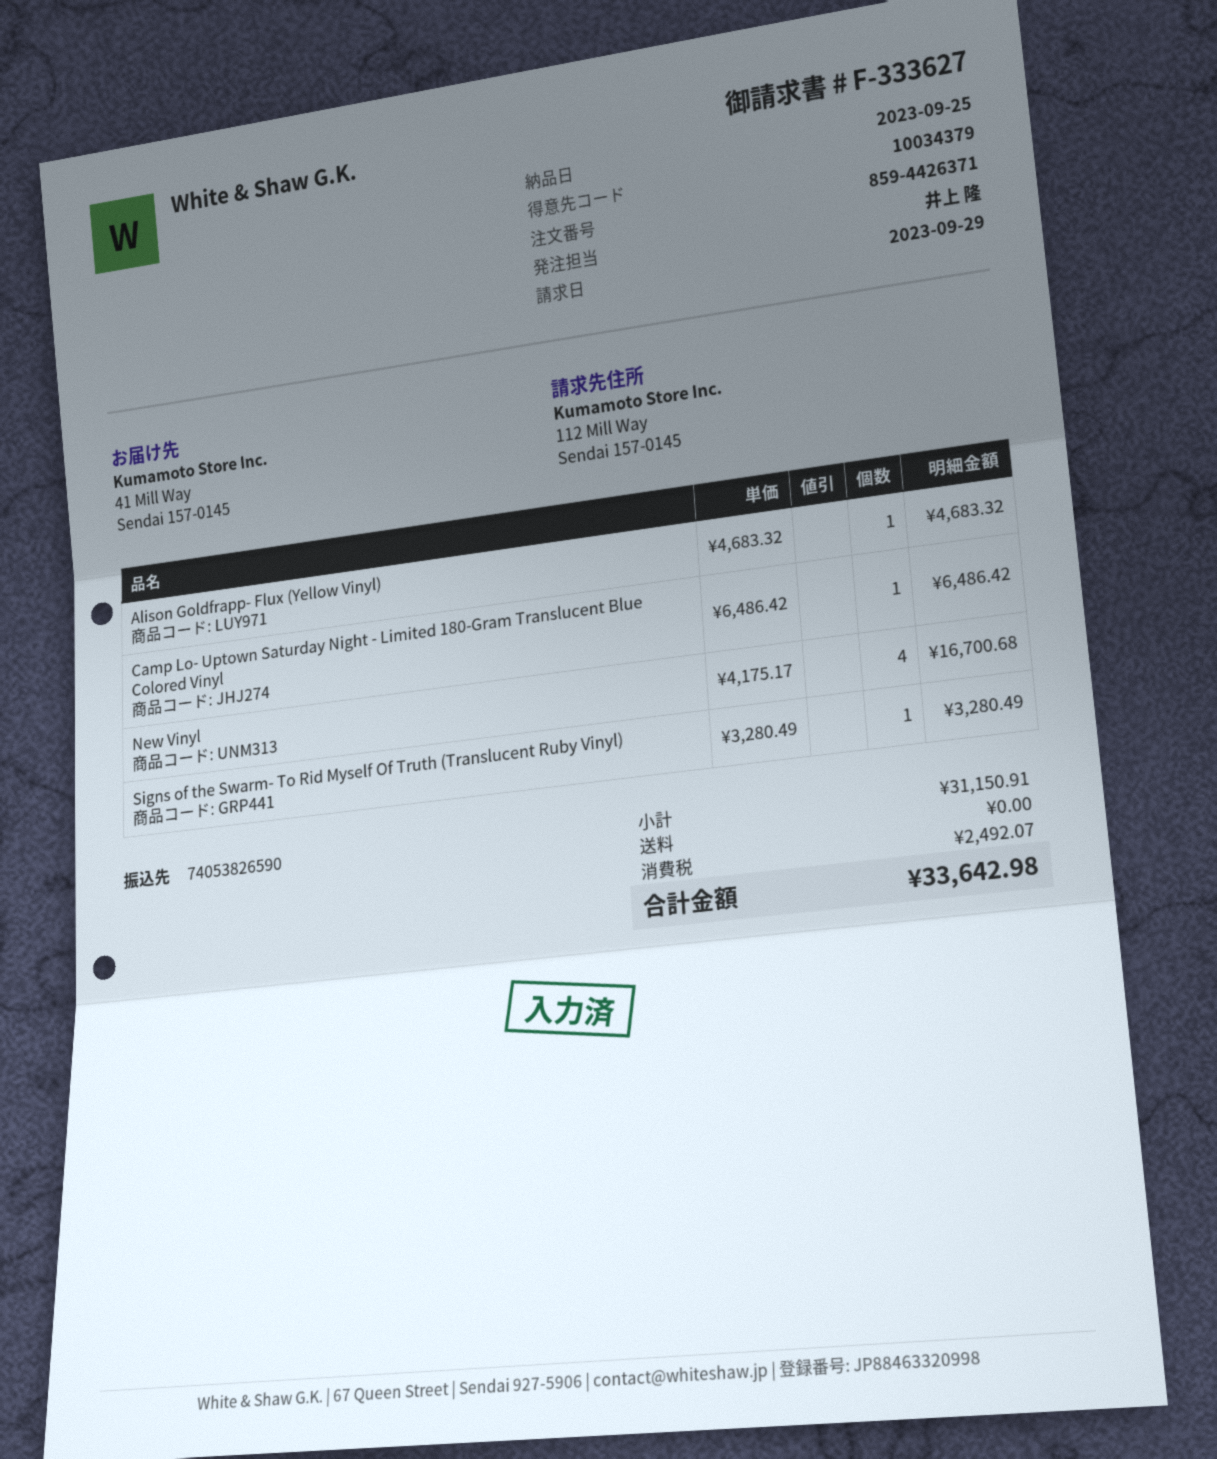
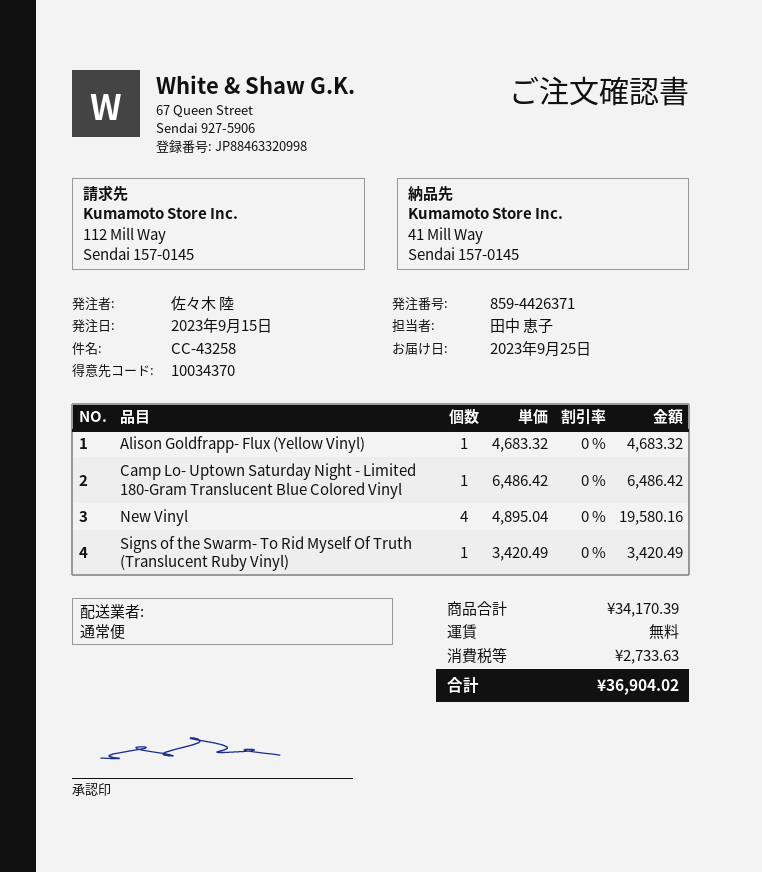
customer number: 10034379 -> 10034370
ordered by: 井上 隆 -> 佐々木 陸
New Vinyl: 4 x 4175.17 = 16700.68 -> 4 x 4895.04 = 19580.16
Signs of the Swarm- To Rid Myself Of Truth (Translucent Ruby Vinyl): 1 x 3280.49 = 3280.49 -> 1 x 3420.49 = 3420.49
subtotal: 31150.91 -> 34170.39
tax: 2492.07 -> 2733.63
total: 33642.98 -> 36904.02

